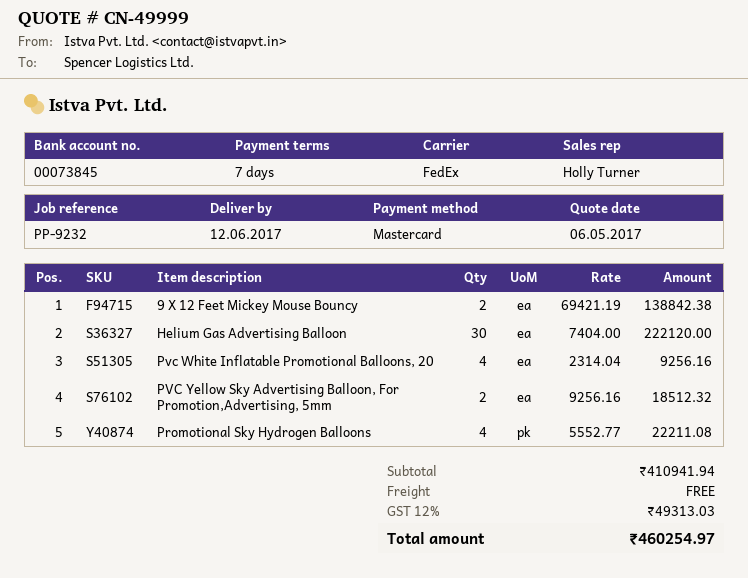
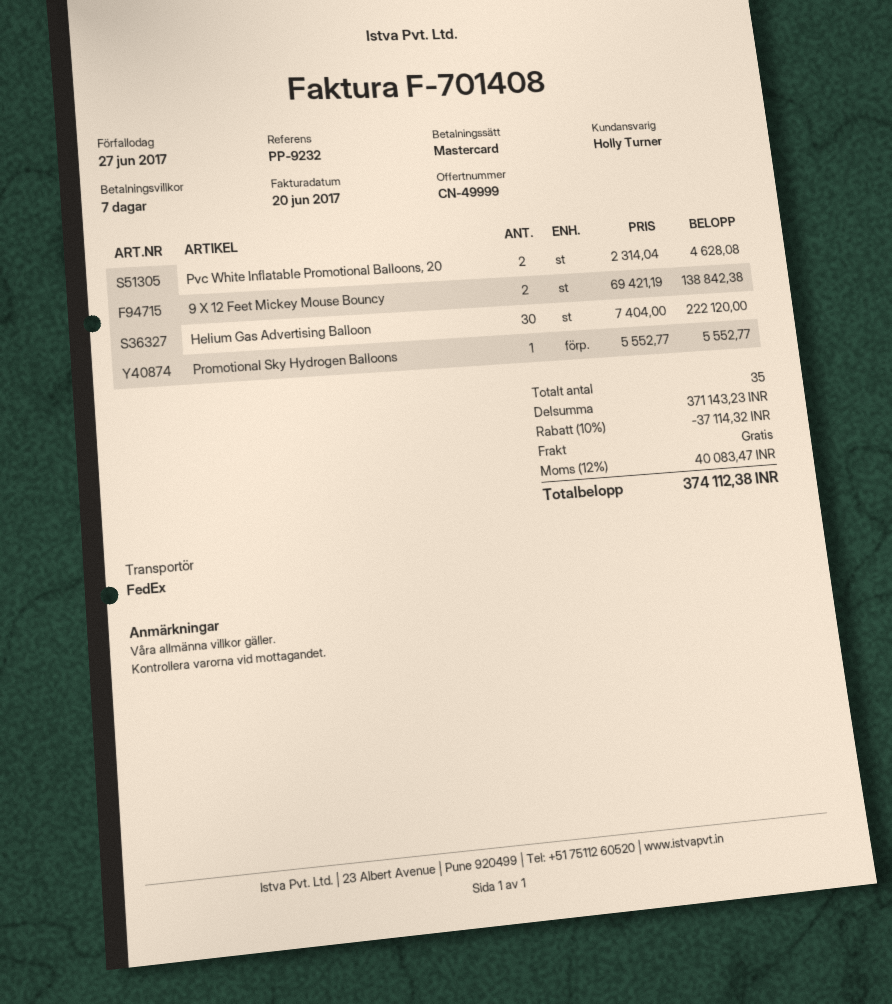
Pvc White Inflatable Promotional Balloons, 20: 4 x 2314.04 = 9256.16 -> 2 x 2314.04 = 4628.08
PVC Yellow Sky Advertising Balloon, For Promotion,Advertising, 5mm: 2 x 9256.16 = 18512.32 -> none
Promotional Sky Hydrogen Balloons: 4 x 5552.77 = 22211.08 -> 1 x 5552.77 = 5552.77
subtotal: 410941.94 -> 371143.23
discount: none -> 10% = 37114.32
tax: 12% = 49313.03 -> 12% = 40083.47
total: 460254.97 -> 374112.38

